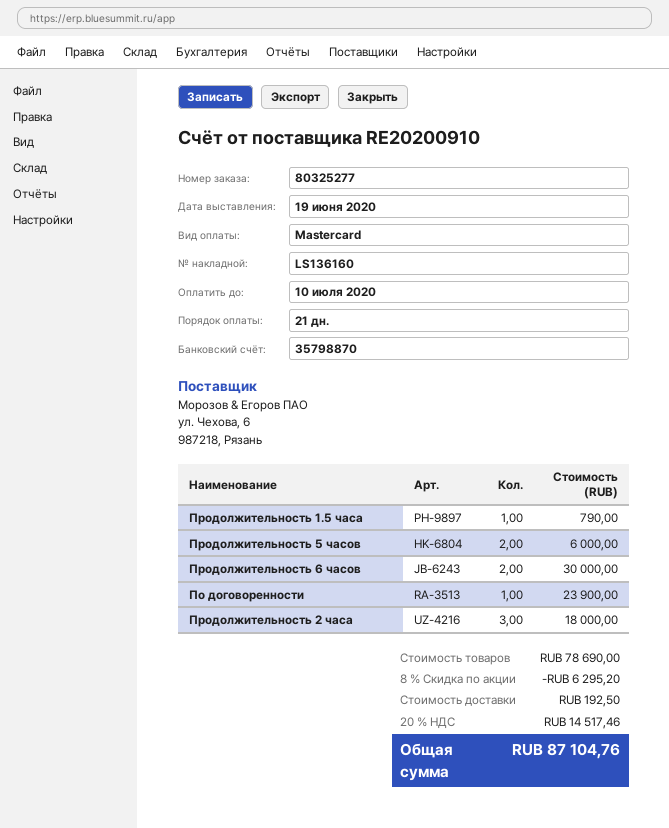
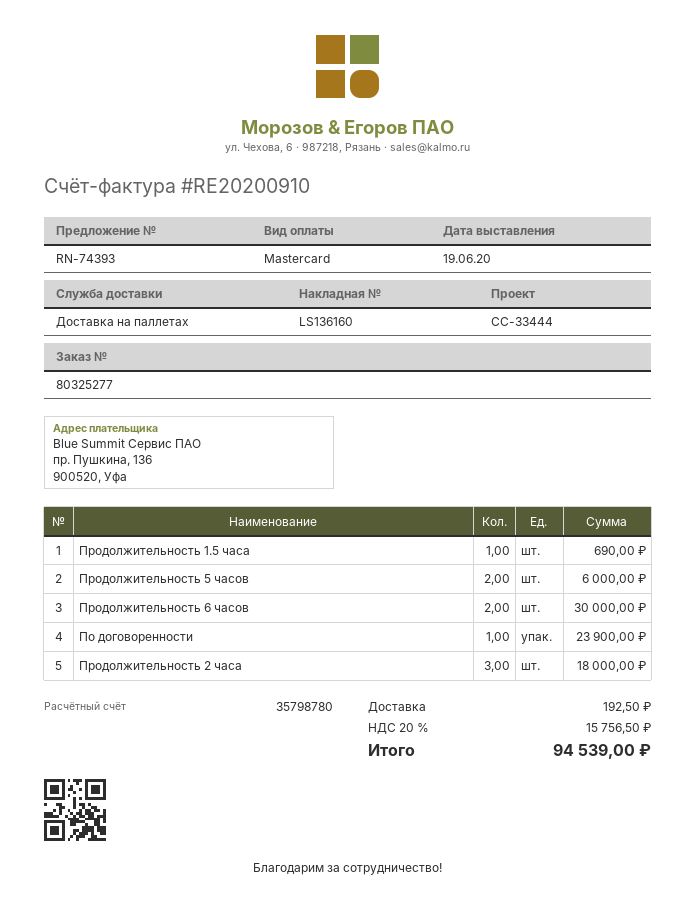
bank account: 35798870 -> 35798780
Продолжительность 1.5 часа: 1 for 790.00 -> 1 for 690.00
discount: 8% = 6295.20 -> none
tax: 20% = 14517.46 -> 20% = 15756.50
total: 87104.76 -> 94539.00

